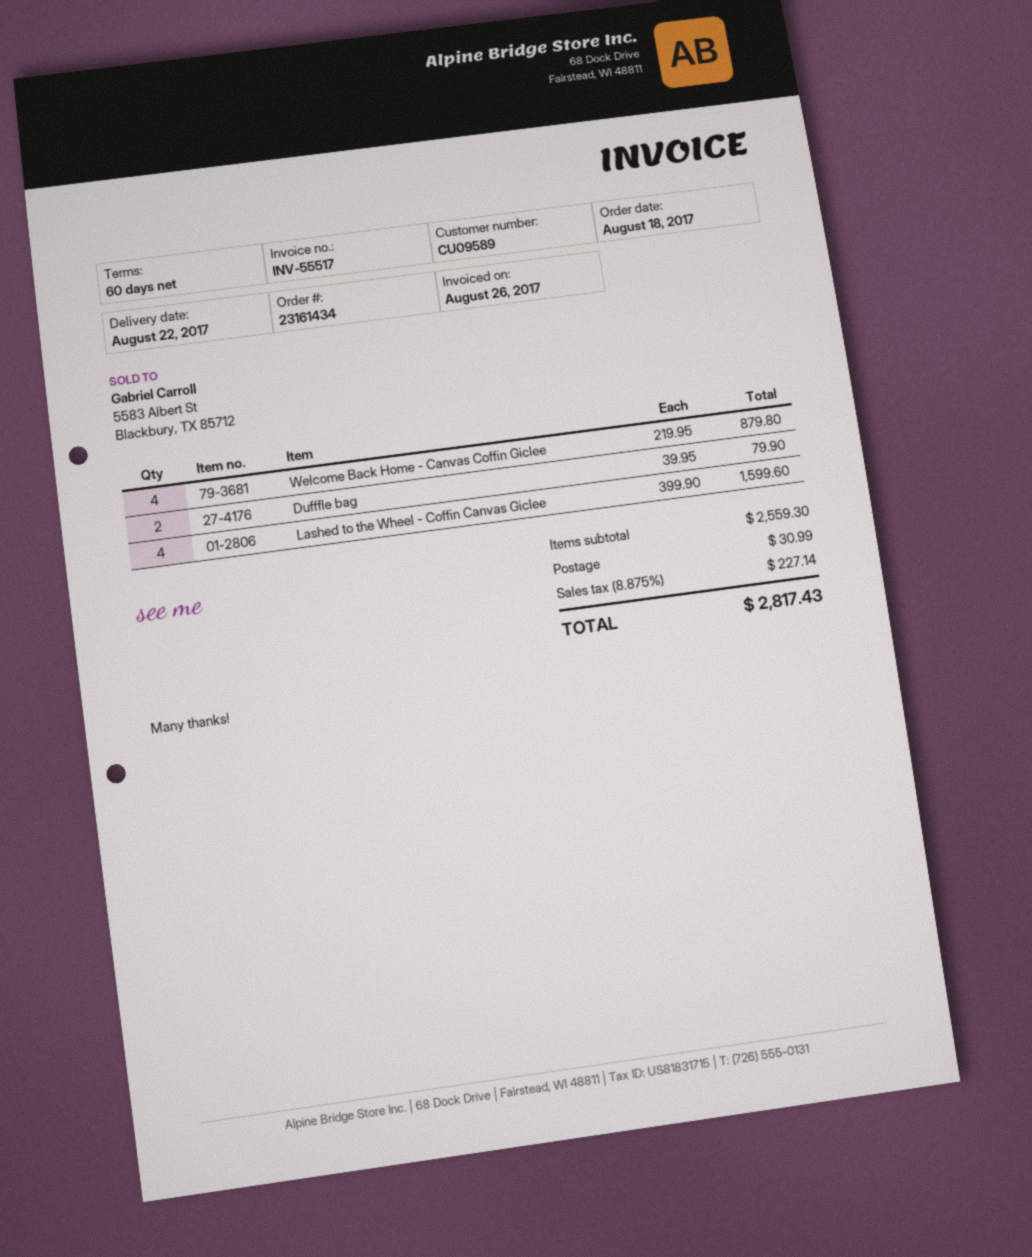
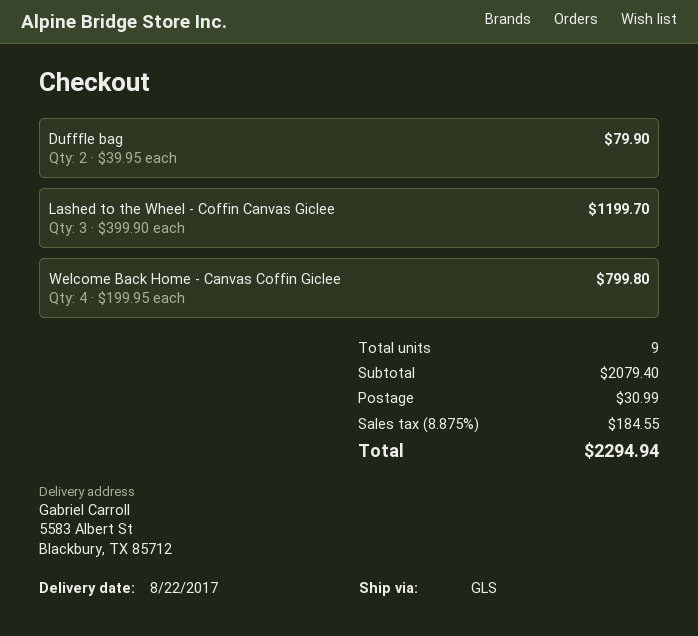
Welcome Back Home - Canvas Coffin Giclee: 4 x 219.95 = 879.80 -> 4 x 199.95 = 799.80
Lashed to the Wheel - Coffin Canvas Giclee: 4 x 399.90 = 1599.60 -> 3 x 399.90 = 1199.70
subtotal: 2559.30 -> 2079.40
tax: 8.875% = 227.14 -> 8.875% = 184.55
total: 2817.43 -> 2294.94

